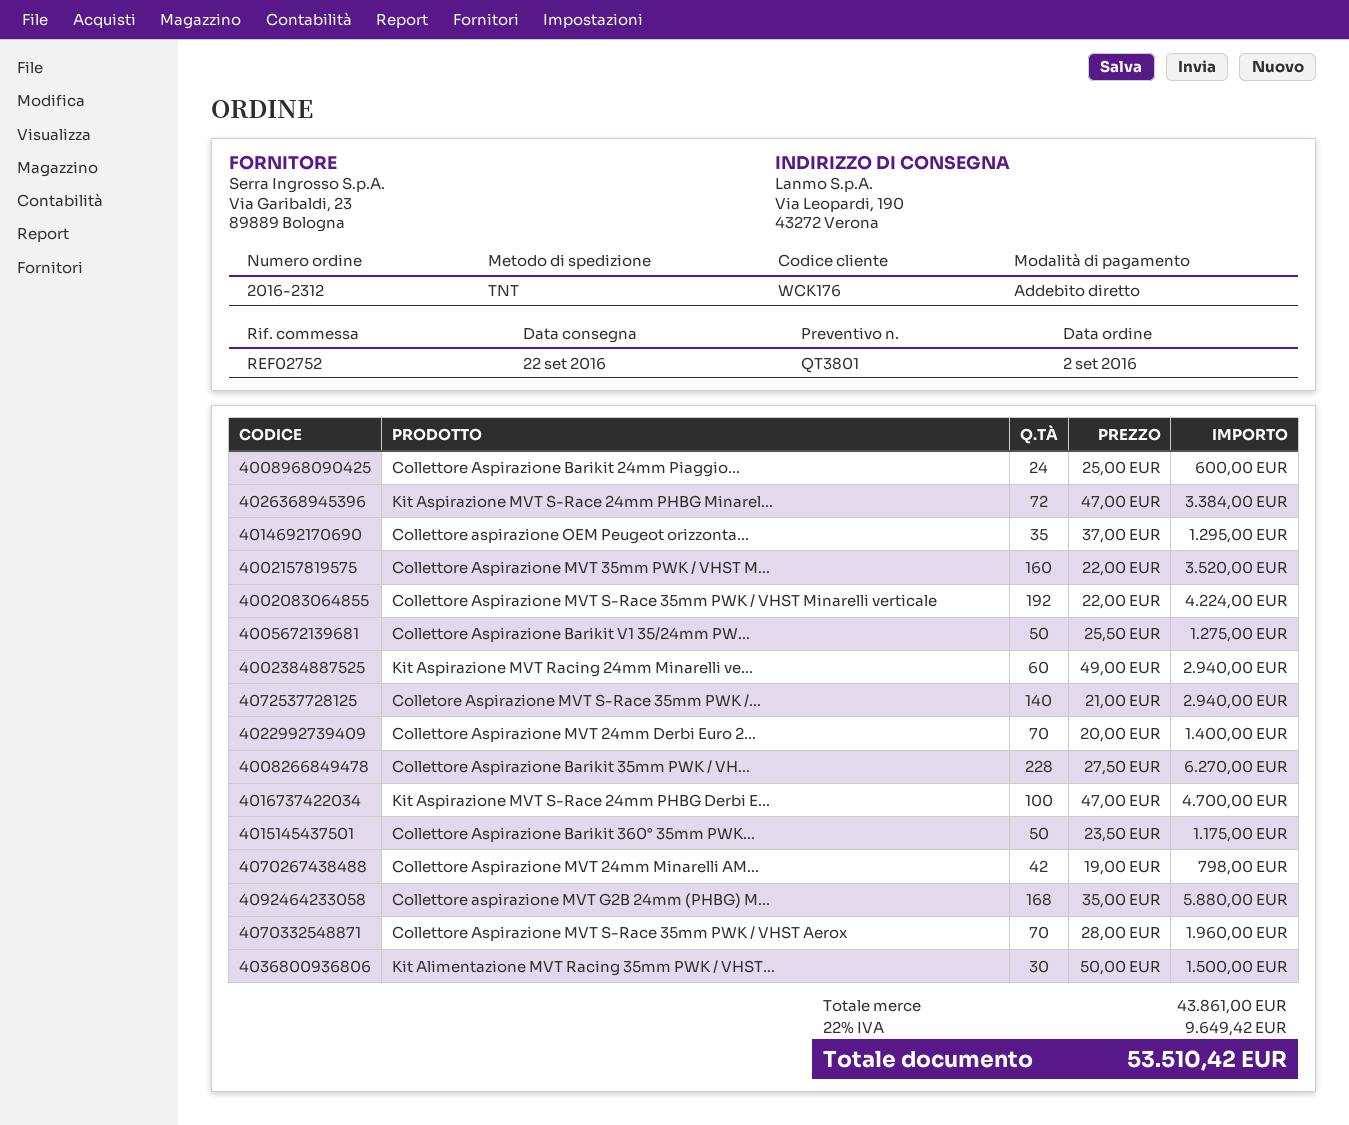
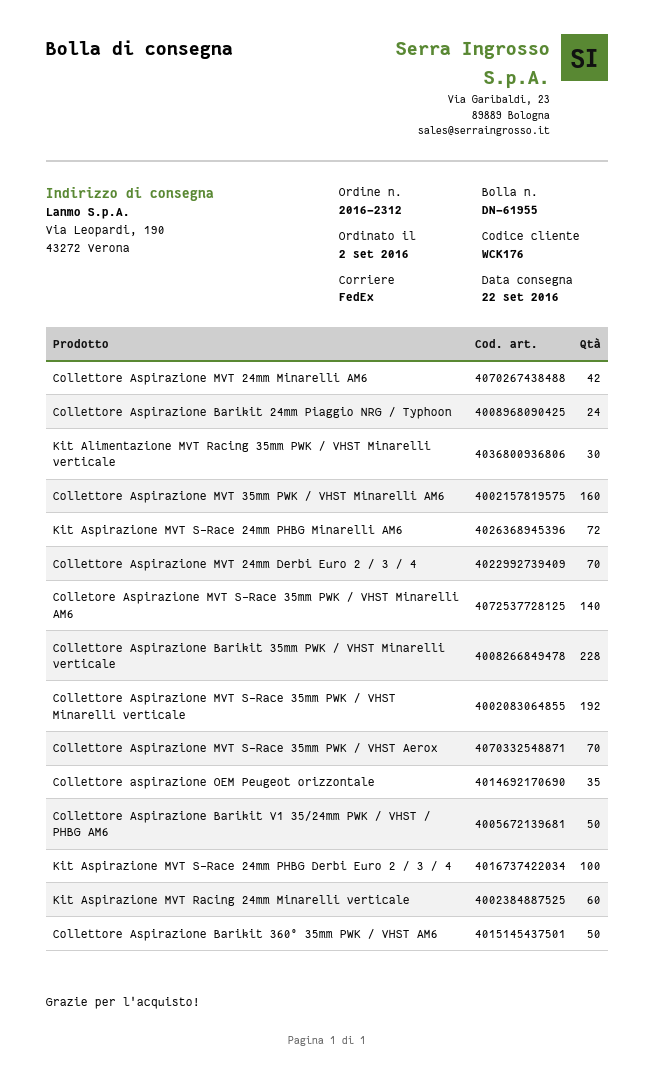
shipping method: TNT -> FedEx
Collettore aspirazione MVT G2B 24mm (PHBG) M...: 168 -> none

